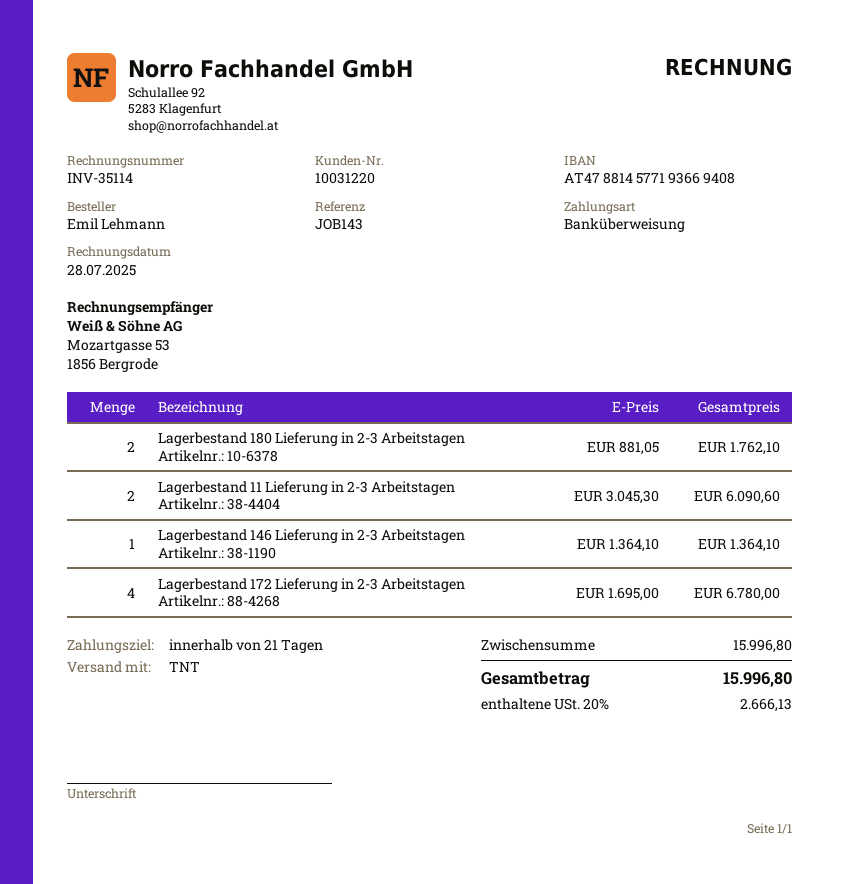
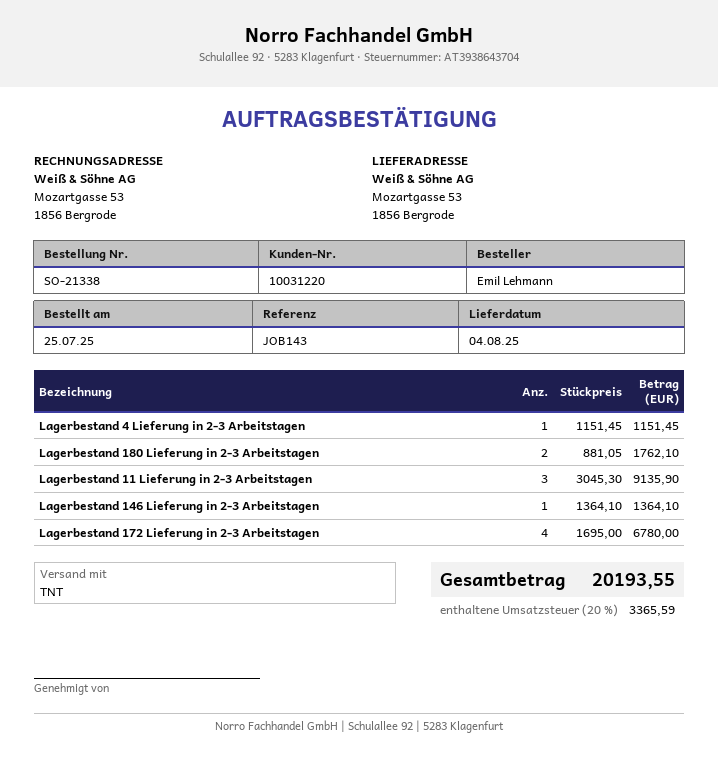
Lagerbestand 11 Lieferung in 2-3 Arbeitstagen: 2 x 3045.30 = 6090.60 -> 3 x 3045.30 = 9135.90
Lagerbestand 4 Lieferung in 2-3 Arbeitstagen: none -> 1 x 1151.45 = 1151.45
tax: 20% = 2666.13 -> 20% = 3365.59
total: 15996.80 -> 20193.55

